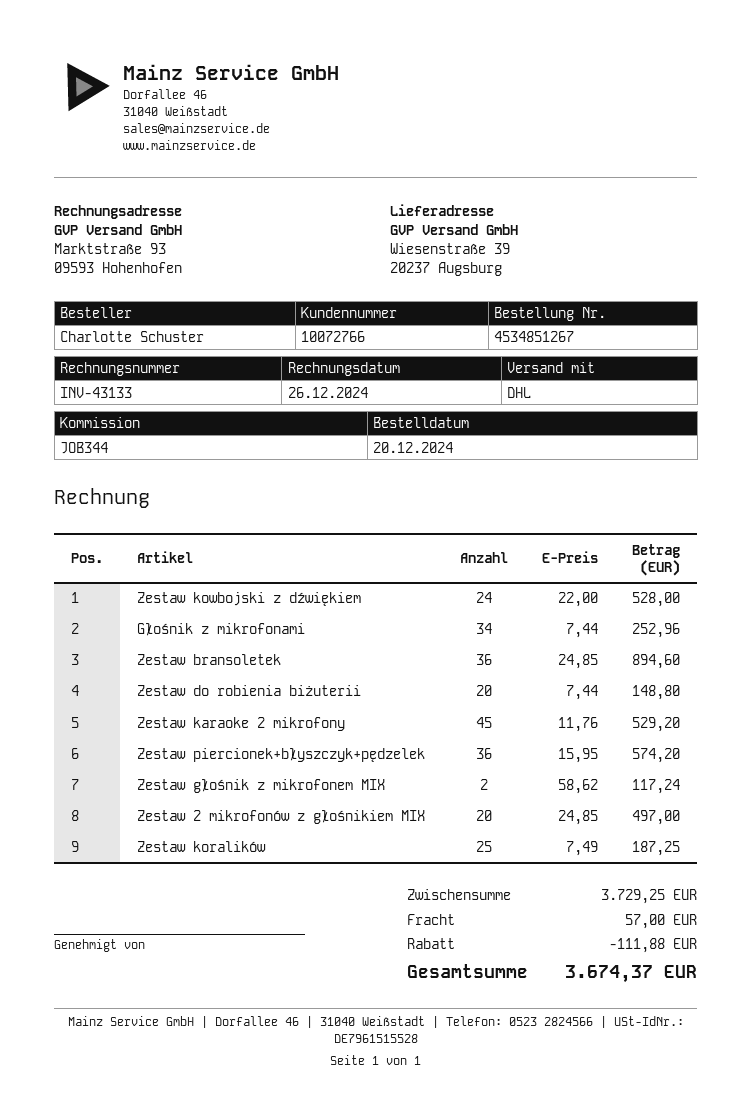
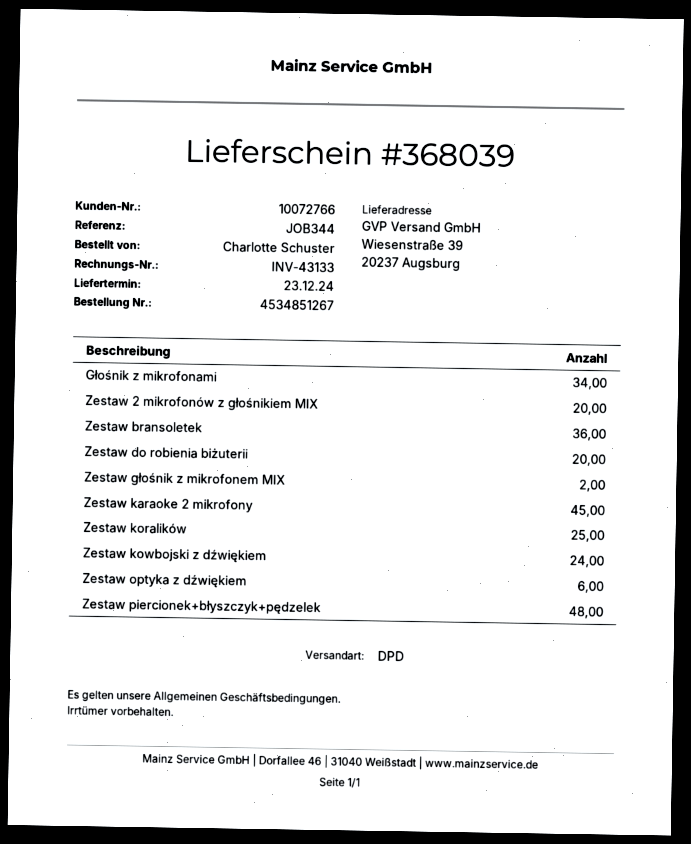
shipping method: DHL -> DPD
Zestaw piercionek+błyszczyk+pędzelek: 36 -> 48
Zestaw optyka z dźwiękiem: none -> 6

